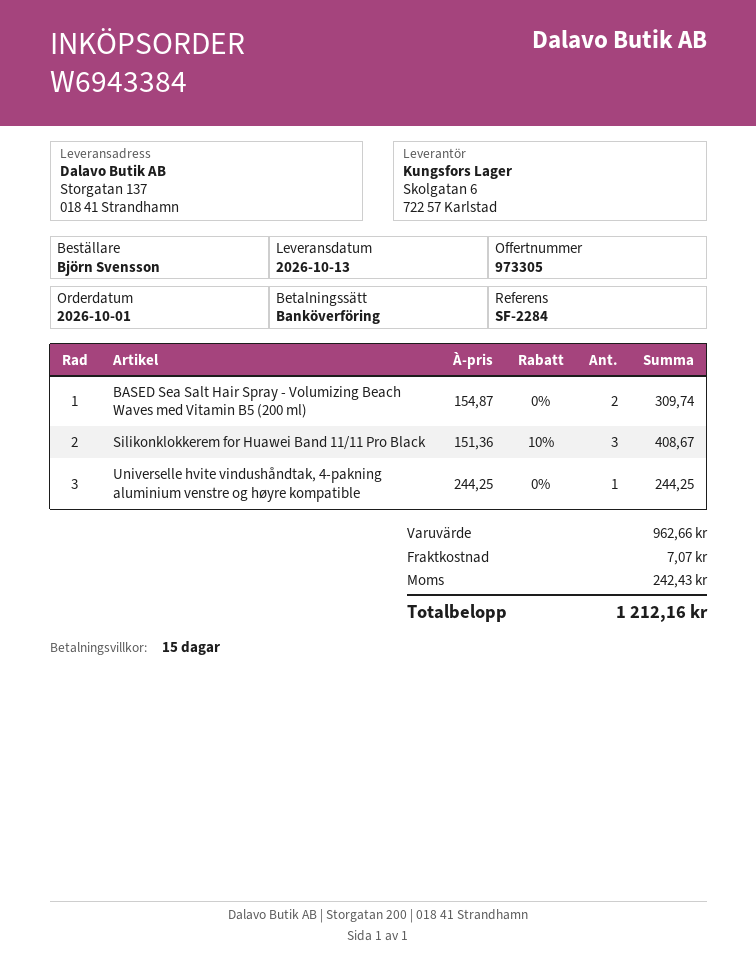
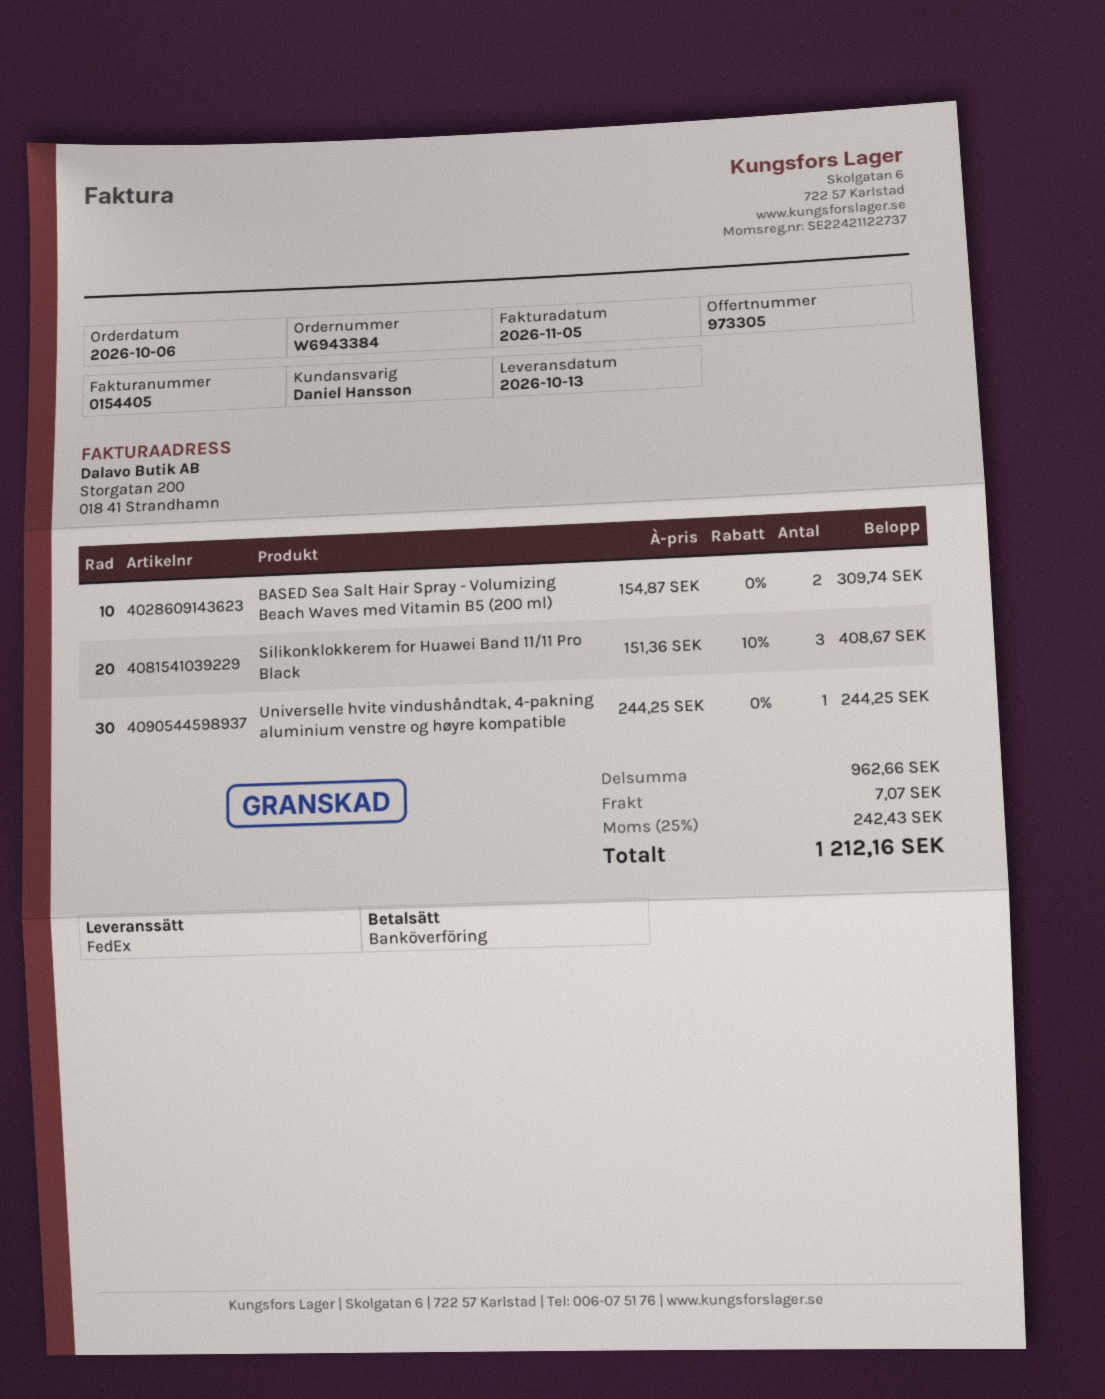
order date: 2026-10-01 -> 2026-10-06

